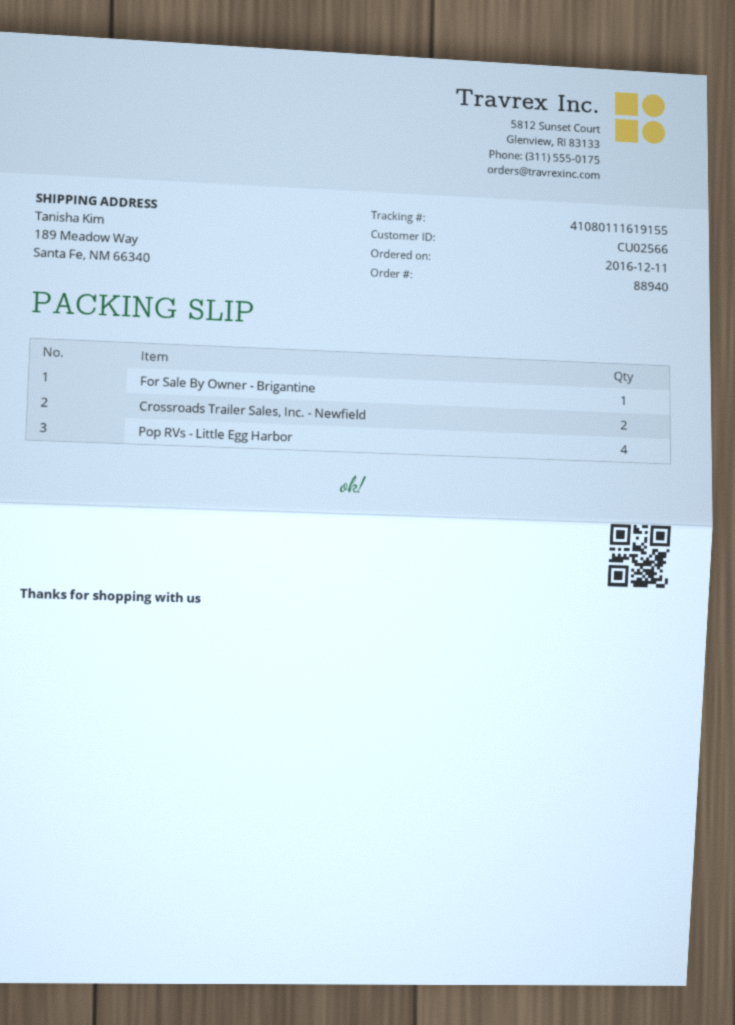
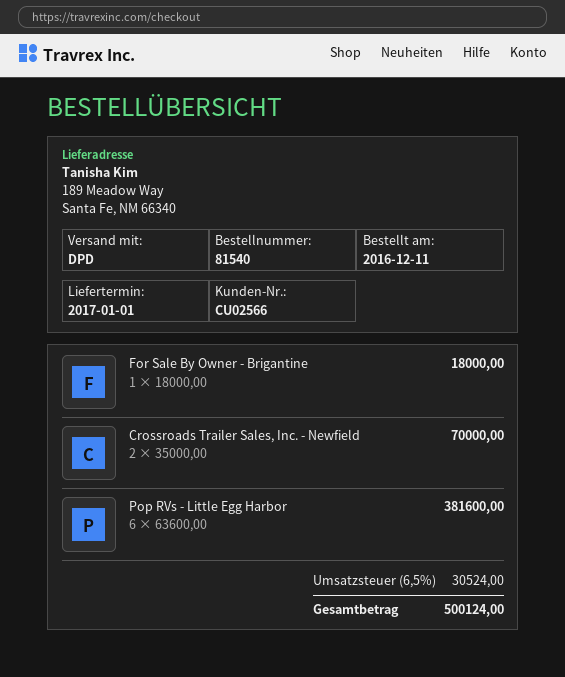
order number: 88940 -> 81540
Pop RVs - Little Egg Harbor: 4 -> 6

